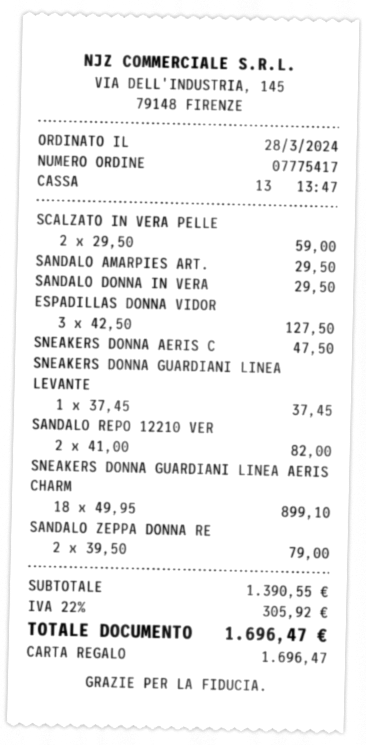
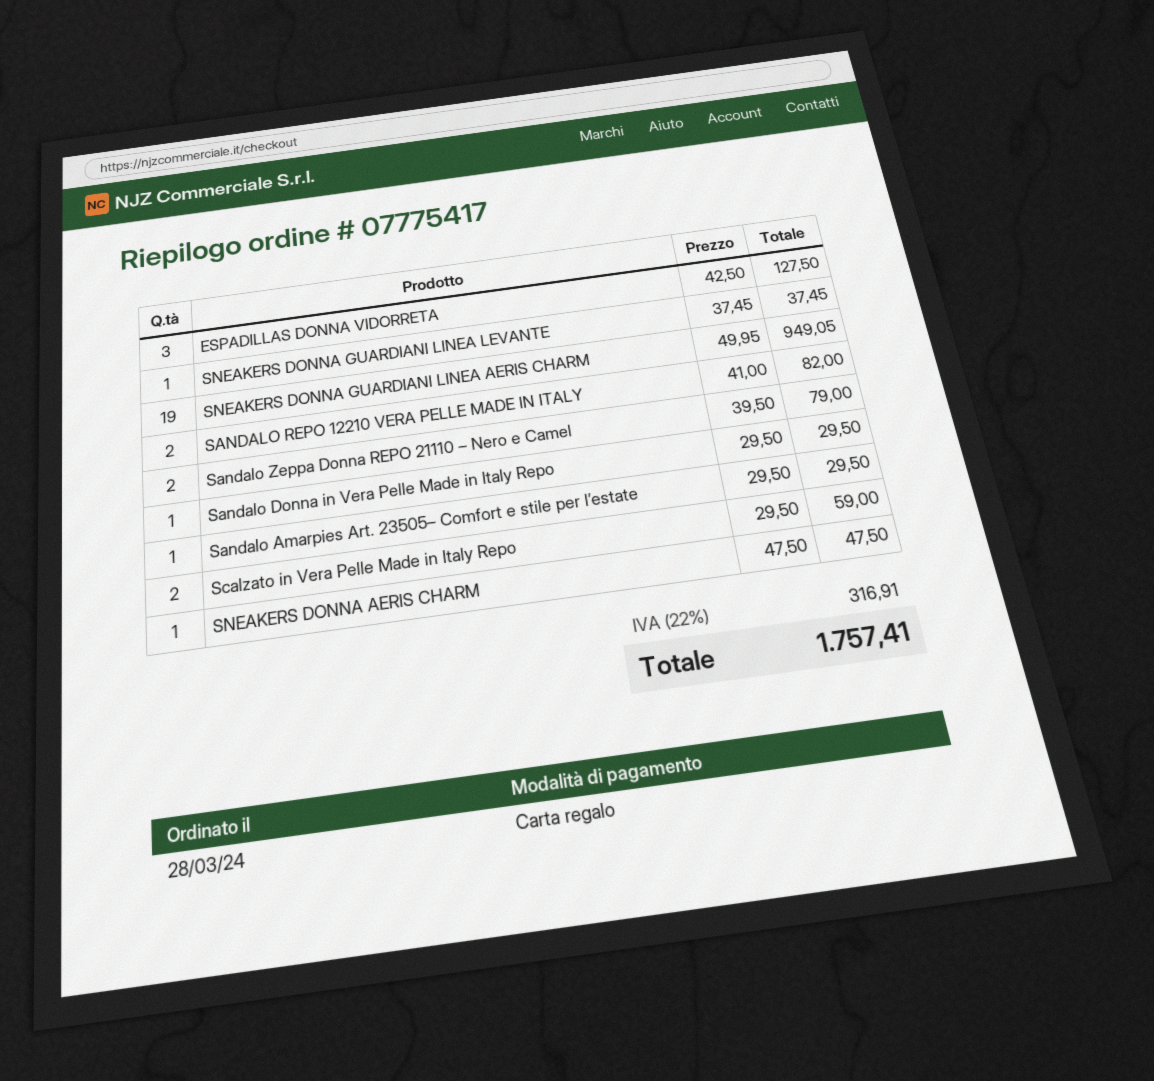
SNEAKERS DONNA GUARDIANI LINEA AERIS CHARM: 18 x 49.95 = 899.10 -> 19 x 49.95 = 949.05
tax: 22% = 305.92 -> 22% = 316.91
total: 1696.47 -> 1757.41

